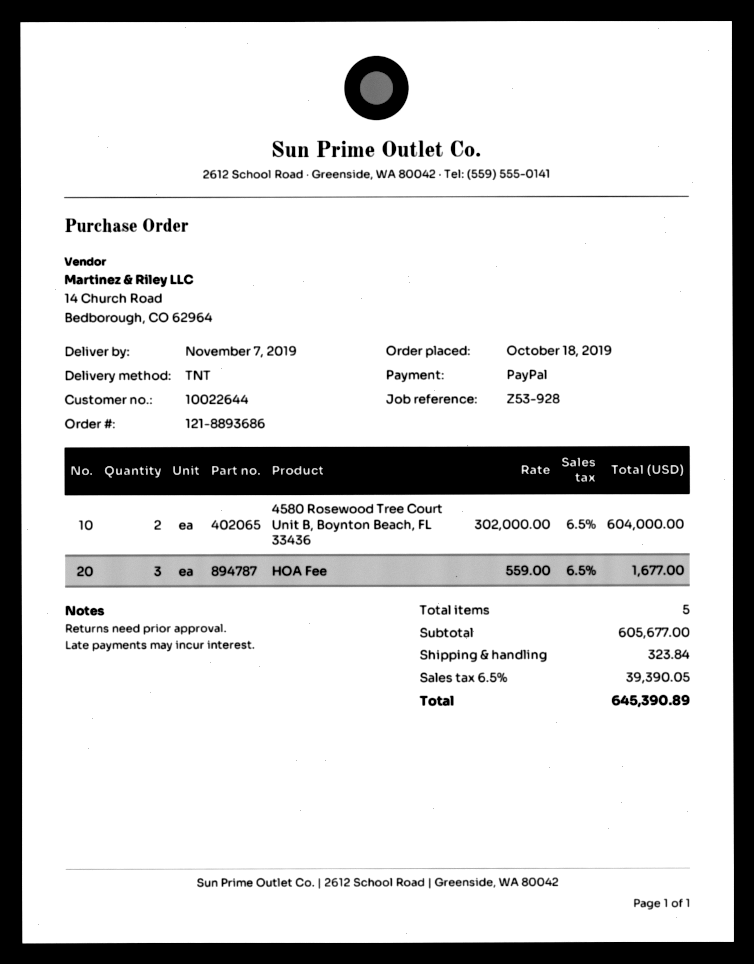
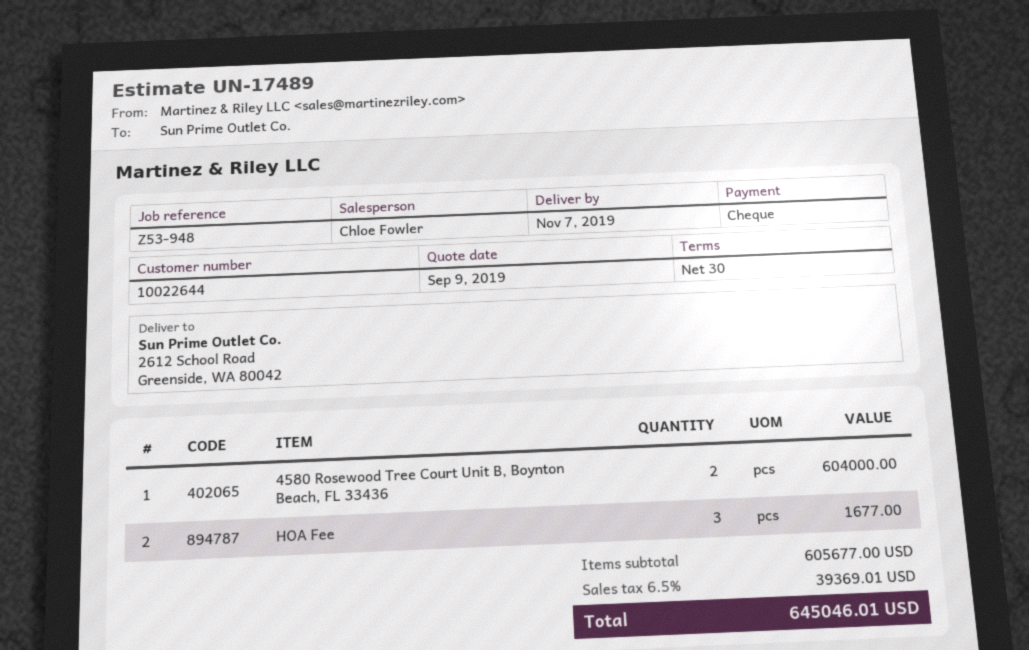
reference: Z53-928 -> Z53-948
payment method: PayPal -> cheque
shipping: 323.84 -> none
tax: 6.5% = 39390.05 -> 6.5% = 39369.01
total: 645390.89 -> 645046.01

